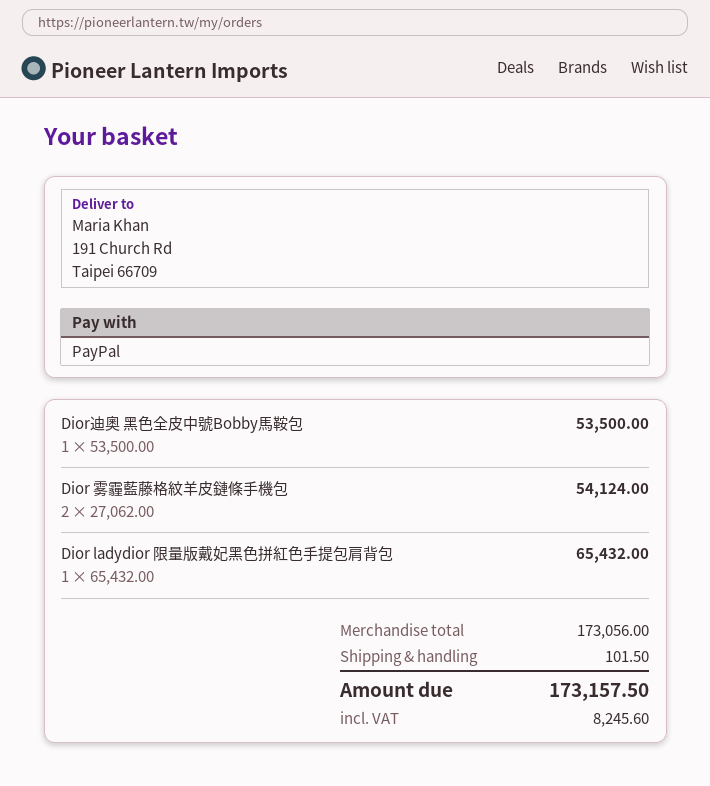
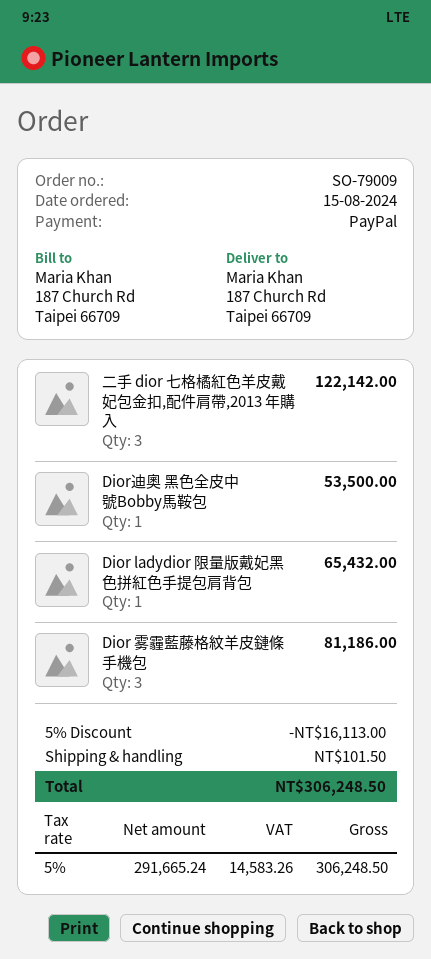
ship to: 191 Church Rd, Taipei 66709 -> 187 Church Rd, Taipei 66709
Dior 雾霾藍藤格紋羊皮鏈條手機包: 2 for 54124.00 -> 3 for 81186.00
二手 dior 七格橘紅色羊皮戴妃包金扣,配件肩帶,2013 年購入: none -> 3 for 122142.00
discount: none -> 5% = 16113.00
tax: 8245.60 -> 14583.26
total: 173157.50 -> 306248.50

